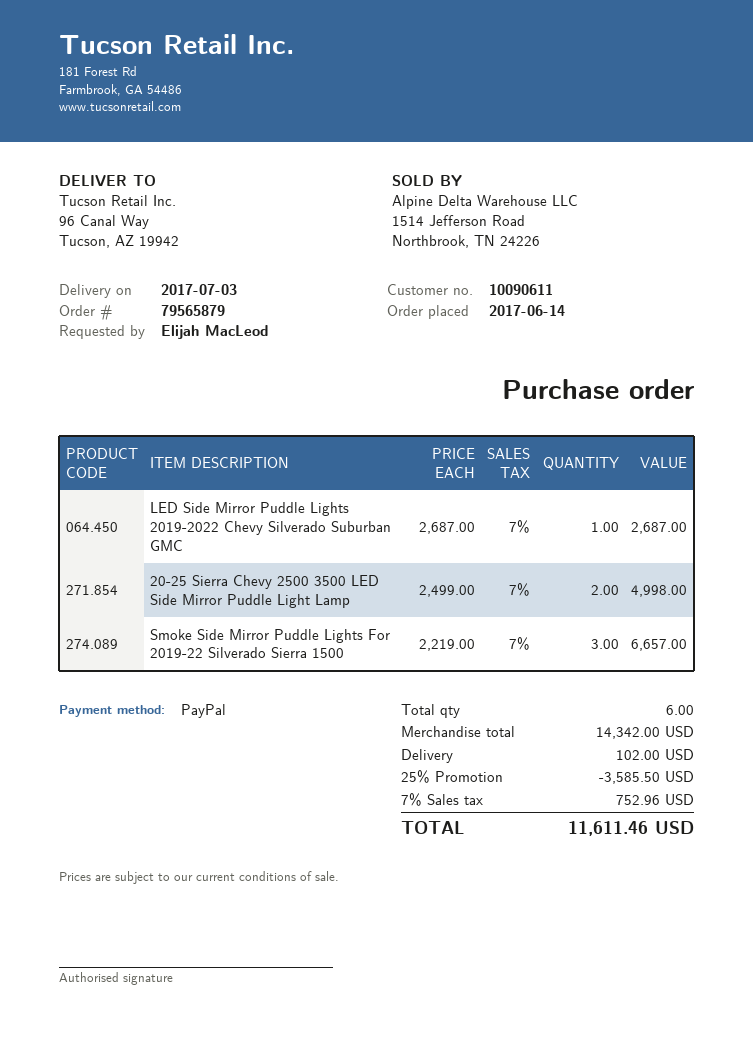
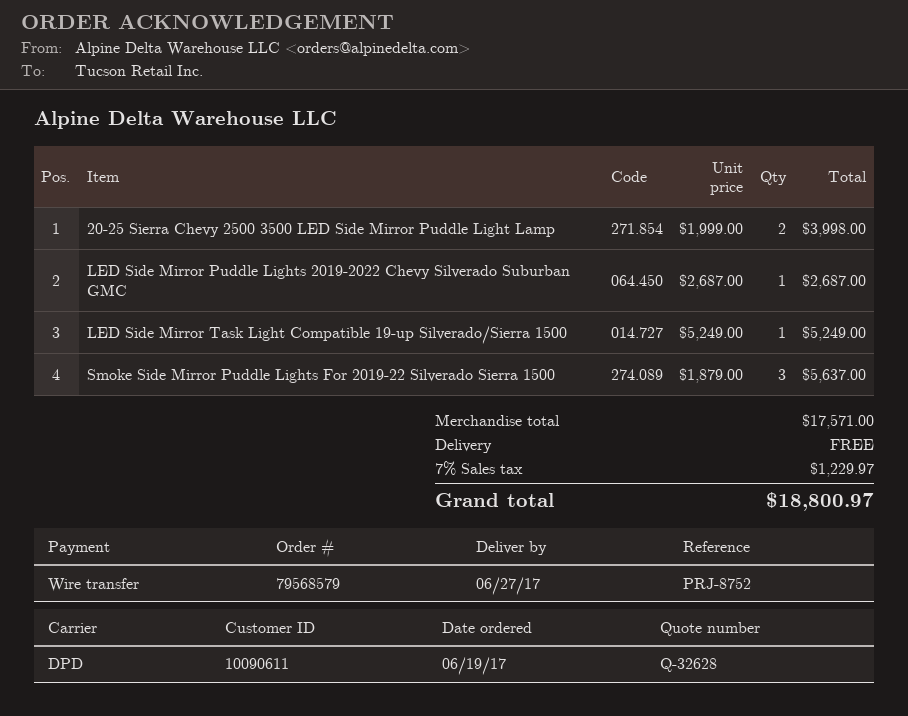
order number: 79565879 -> 79568579
order date: 2017-06-14 -> 2017-06-19
delivery date: 2017-07-03 -> 2017-06-27
payment method: PayPal -> bank transfer
20-25 Sierra Chevy 2500 3500 LED Side Mirror Puddle Light Lamp: 2 x 2499.00 = 4998.00 -> 2 x 1999.00 = 3998.00
Smoke Side Mirror Puddle Lights For 2019-22 Silverado Sierra 1500: 3 x 2219.00 = 6657.00 -> 3 x 1879.00 = 5637.00
LED Side Mirror Task Light Compatible 19-up Silverado/Sierra 1500: none -> 1 x 5249.00 = 5249.00
subtotal: 14342.00 -> 17571.00
discount: 25% = 3585.50 -> none
shipping: 102.00 -> 0.00
tax: 7% = 752.96 -> 7% = 1229.97
total: 11611.46 -> 18800.97

